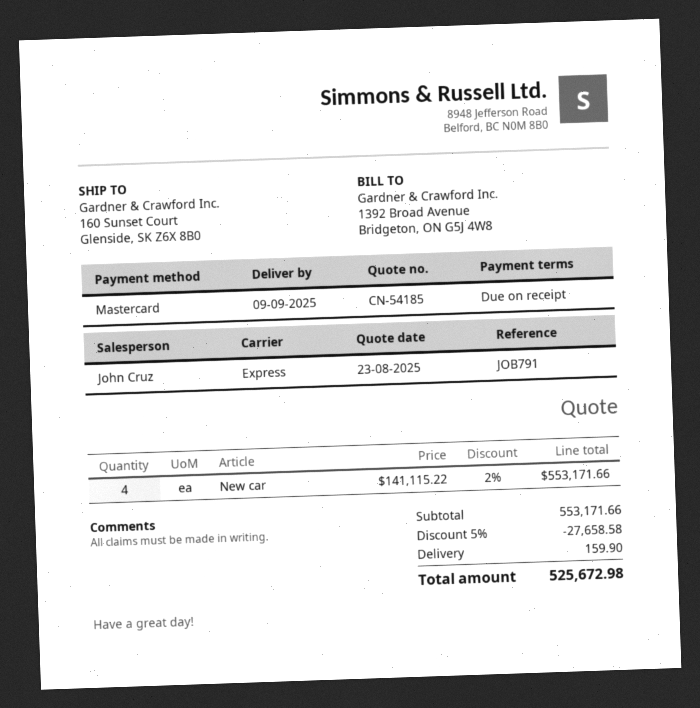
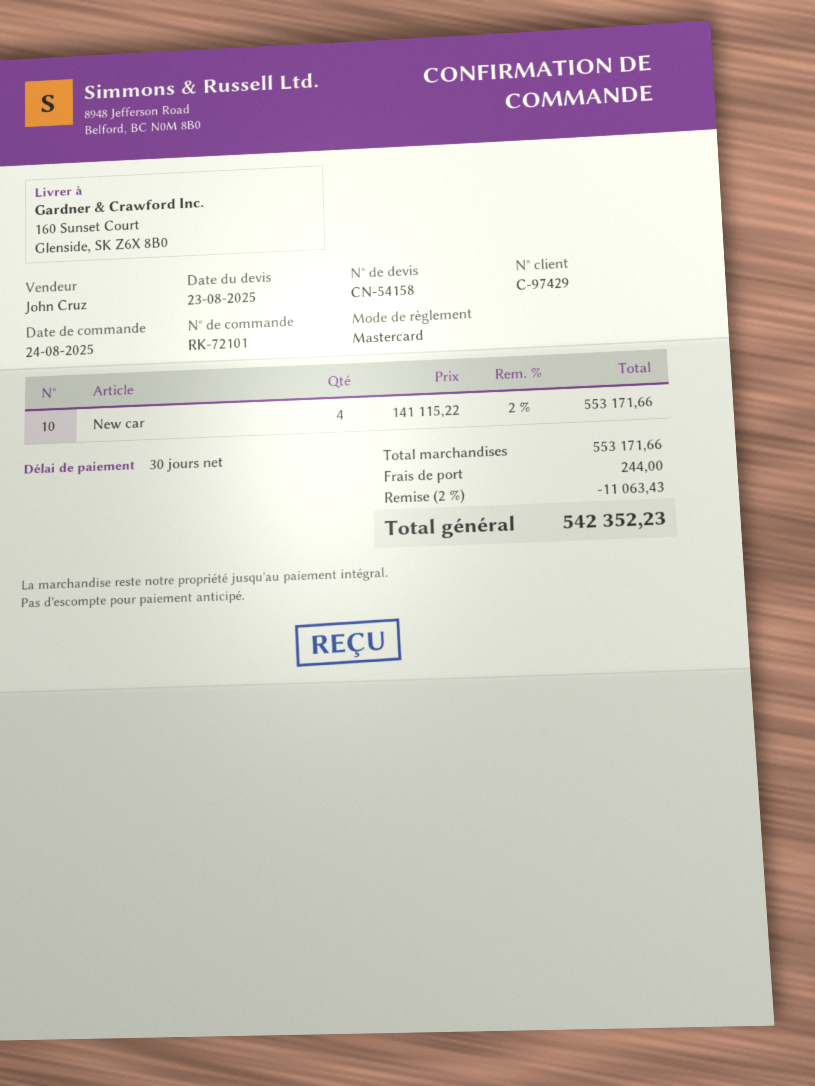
quote number: CN-54185 -> CN-54158
payment terms: on receipt -> 30 days
discount: 5% = 27658.58 -> 2% = 11063.43
shipping: 159.90 -> 244.00
total: 525672.98 -> 542352.23

